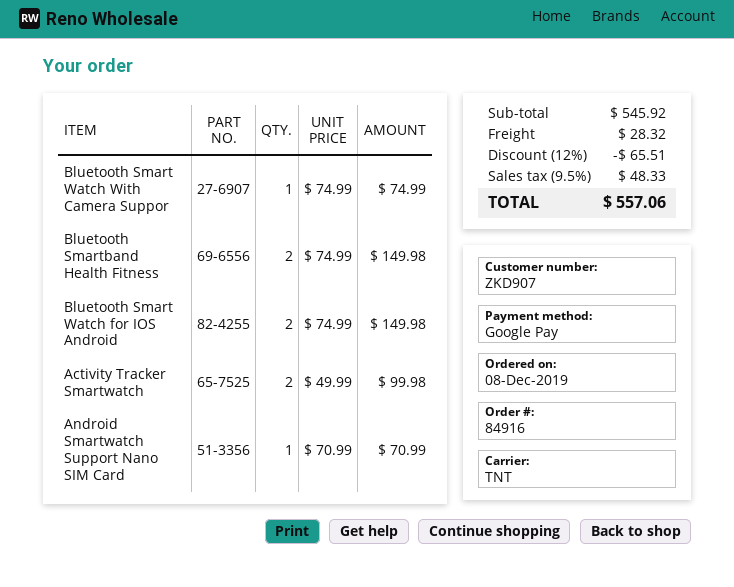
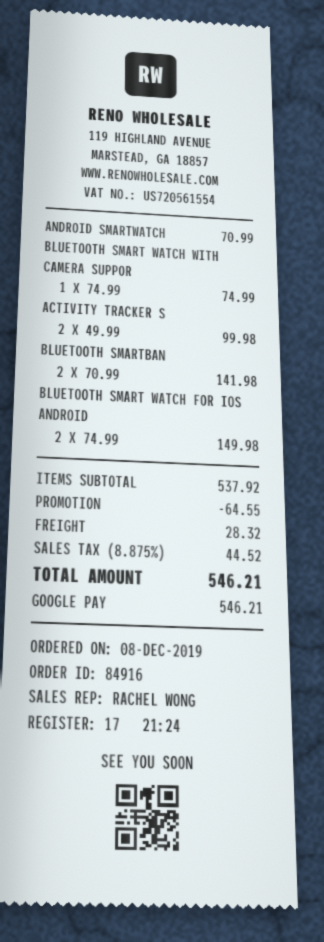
Bluetooth Smartband Health Fitness: 2 x 74.99 = 149.98 -> 2 x 70.99 = 141.98
subtotal: 545.92 -> 537.92
discount: 65.51 -> 64.55
tax: 9.5% = 48.33 -> 8.875% = 44.52
total: 557.06 -> 546.21

